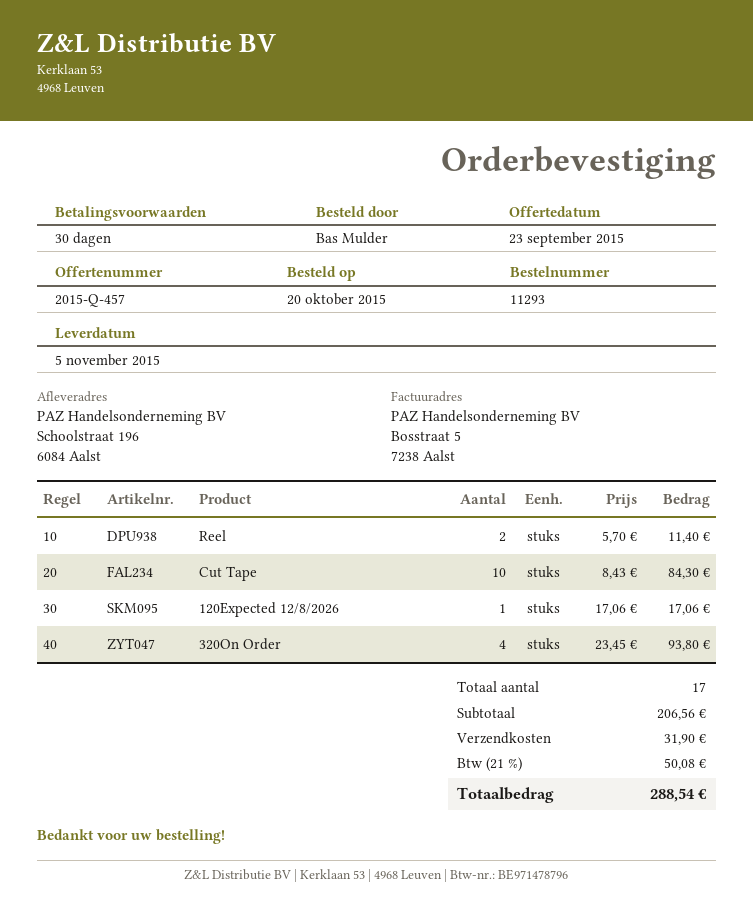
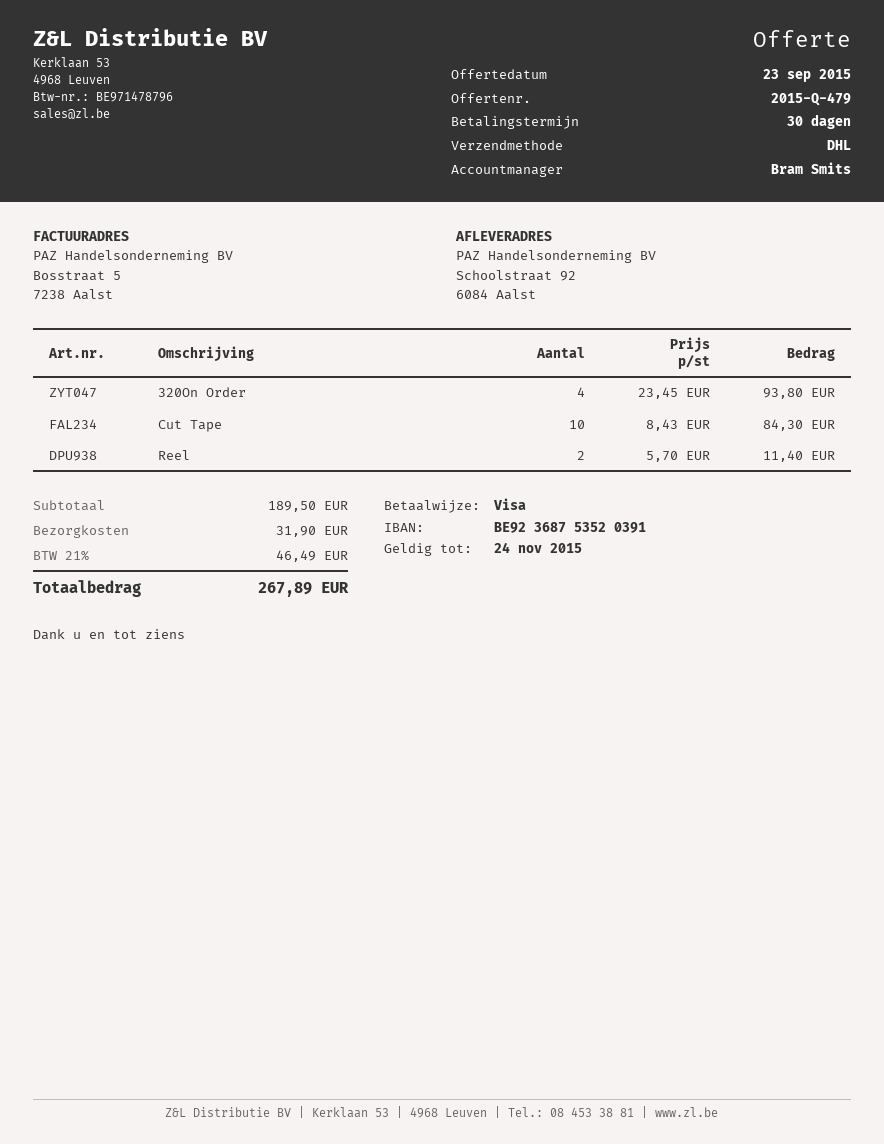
quote number: 2015-Q-457 -> 2015-Q-479
ship to: Schoolstraat 196, 6084 Aalst -> Schoolstraat 92, 6084 Aalst
120Expected 12/8/2026: 1 x 17.06 = 17.06 -> none
subtotal: 206.56 -> 189.50
tax: 21% = 50.08 -> 21% = 46.49
total: 288.54 -> 267.89

